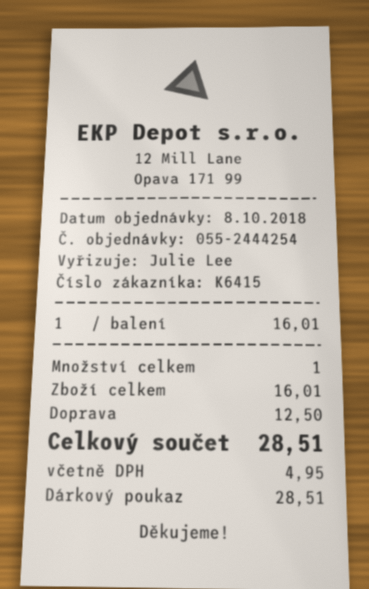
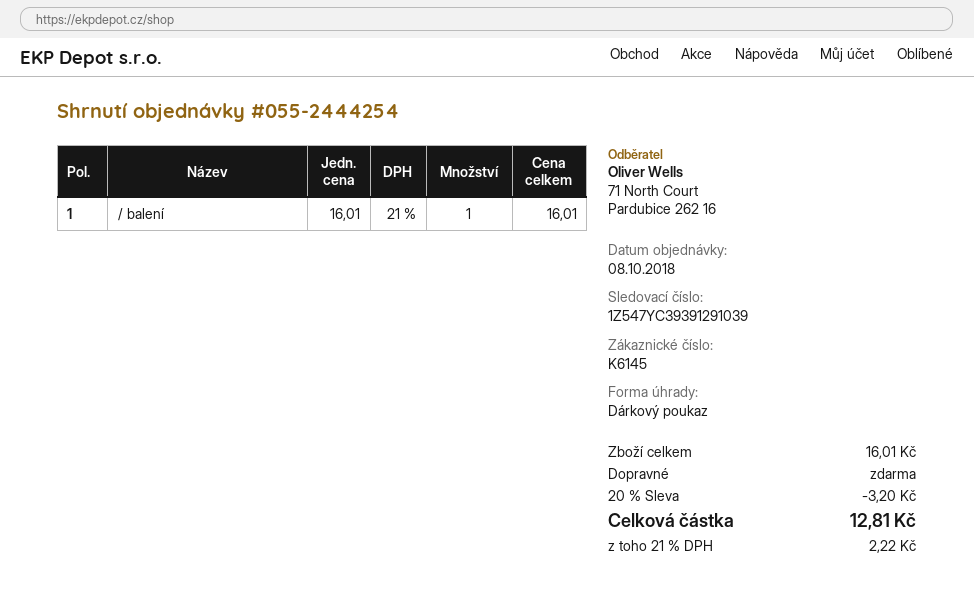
customer number: K6415 -> K6145
discount: none -> 20% = 3.20
shipping: 12.50 -> 0.00
tax: 4.95 -> 2.22
total: 28.51 -> 12.81

